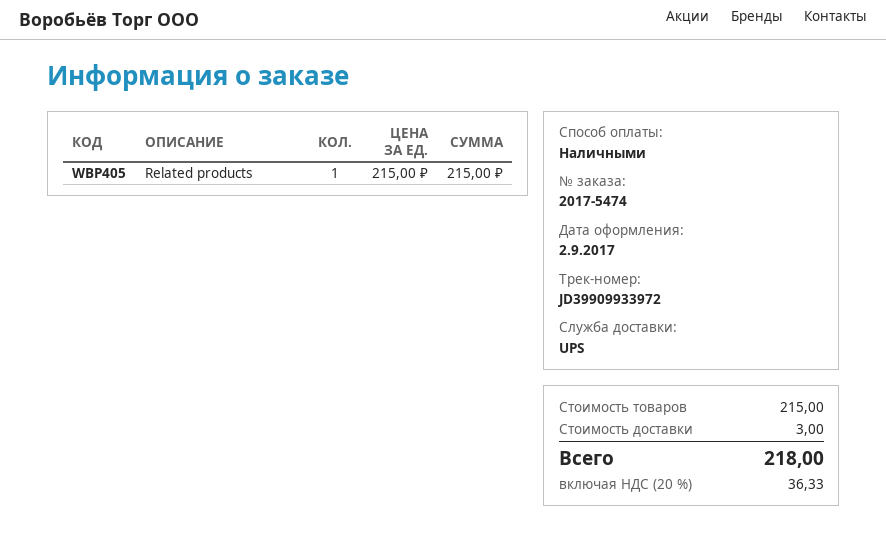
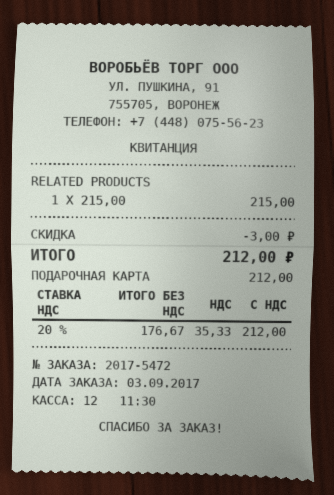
order number: 2017-5474 -> 2017-5472
order date: 2017-09-02 -> 2017-09-03
payment method: cash -> gift card
discount: none -> 3.00
shipping: 3.00 -> none
tax: 20% = 36.33 -> 20% = 35.33
total: 218.00 -> 212.00

